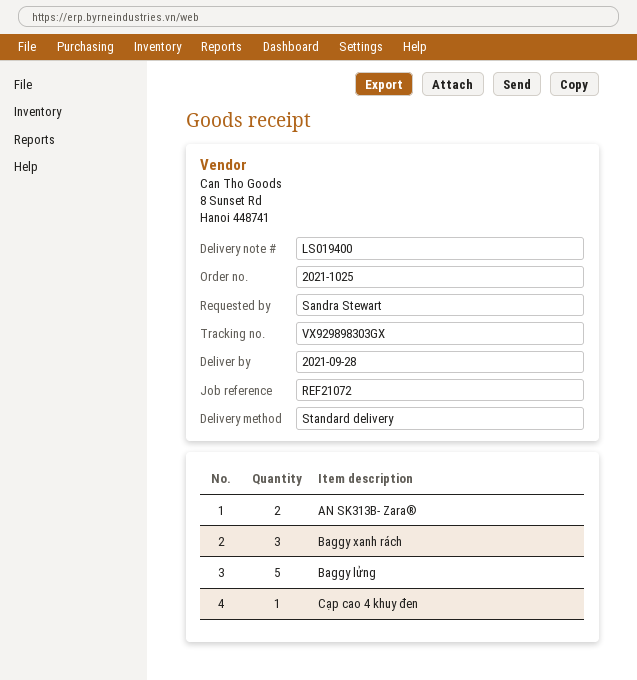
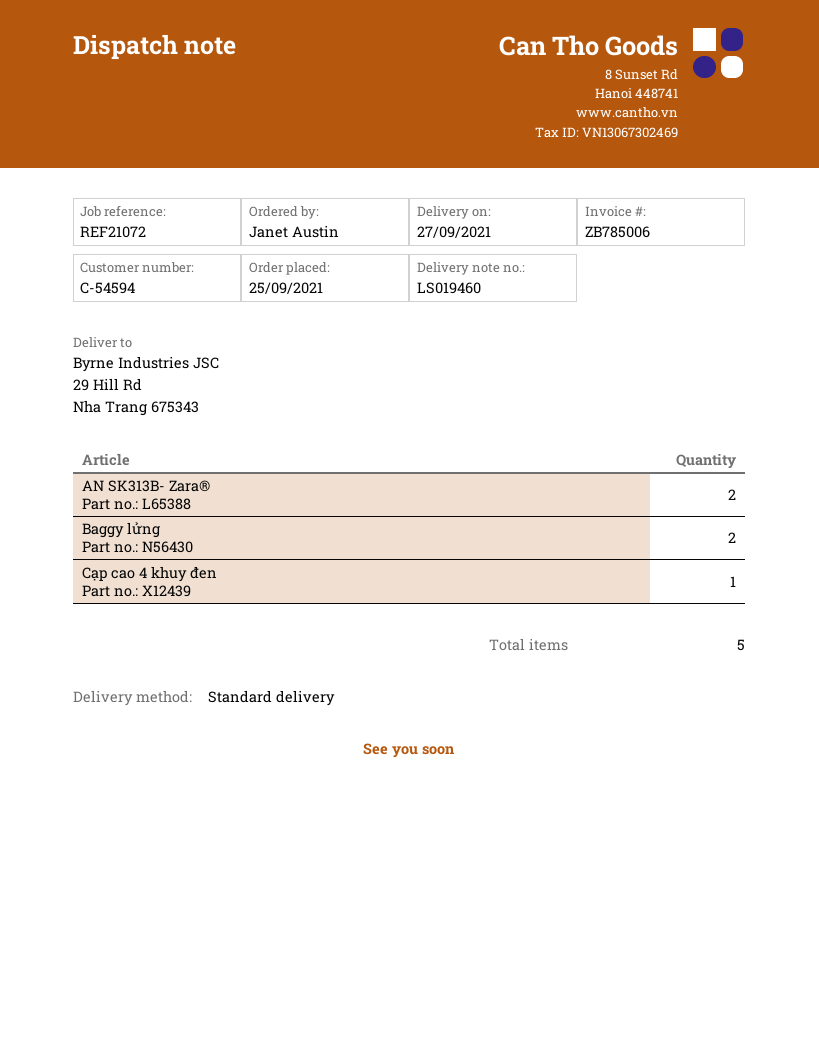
delivery note number: LS019400 -> LS019460
delivery date: 2021-09-28 -> 2021-09-27
ordered by: Sandra Stewart -> Janet Austin
Baggy xanh rách: 3 -> none
Baggy lửng: 5 -> 2

